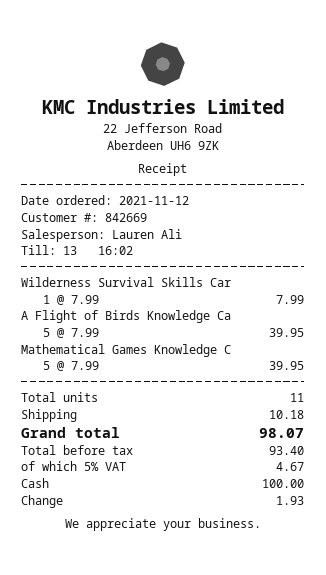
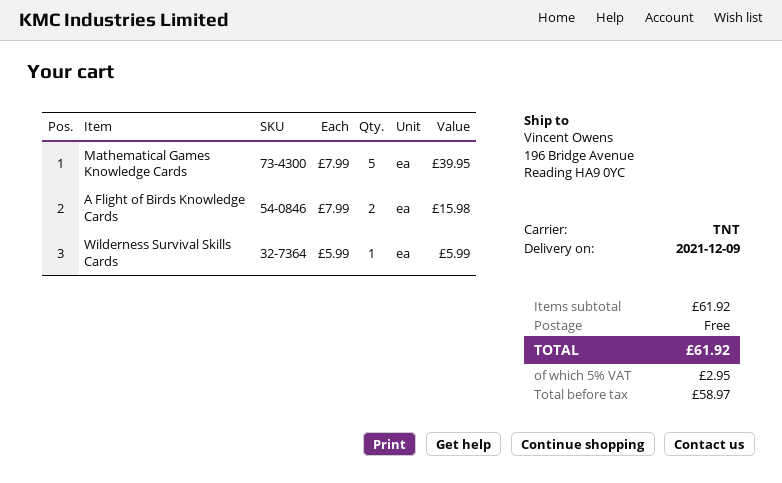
Wilderness Survival Skills Car: 1 x 7.99 = 7.99 -> 1 x 5.99 = 5.99
A Flight of Birds Knowledge Ca: 5 x 7.99 = 39.95 -> 2 x 7.99 = 15.98
shipping: 10.18 -> 0.00
net: 93.40 -> 58.97
tax: 5% = 4.67 -> 5% = 2.95
total: 98.07 -> 61.92

